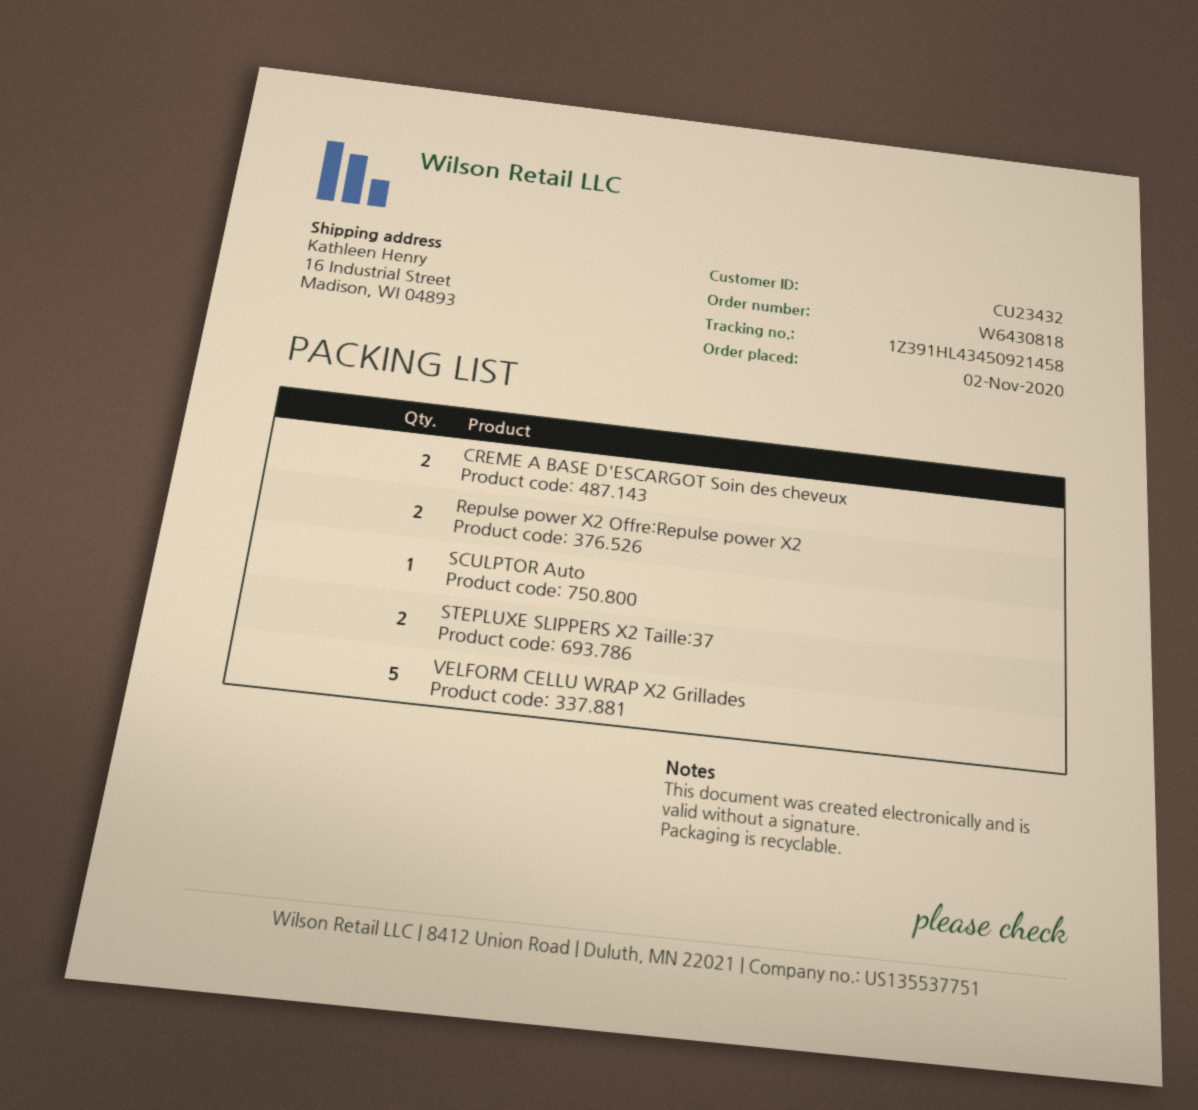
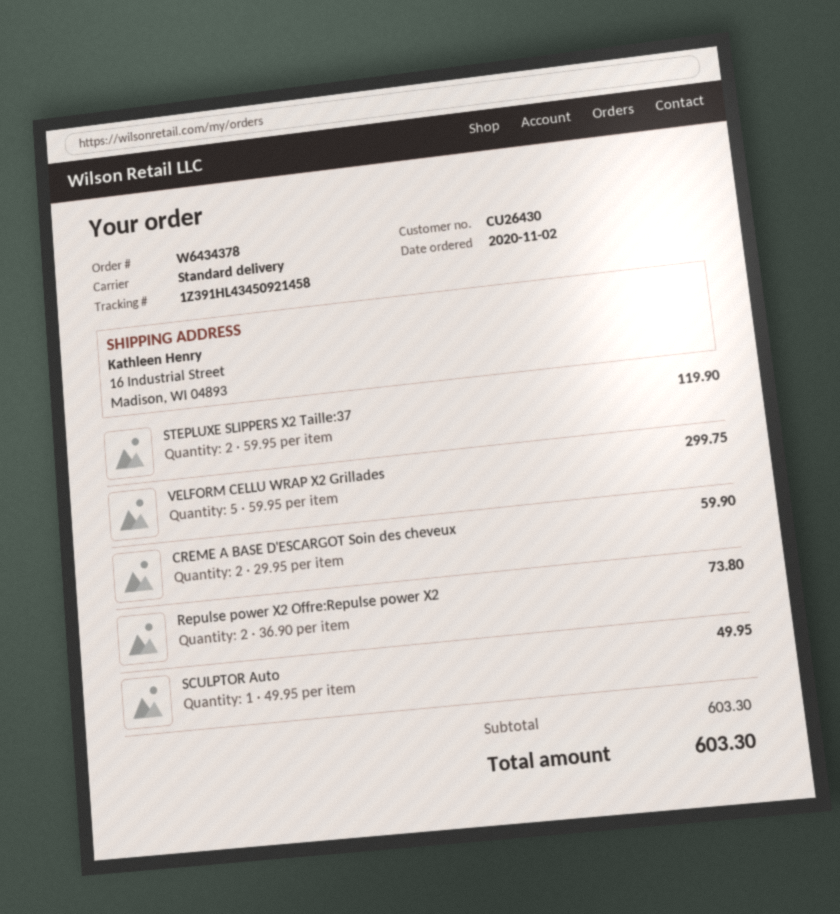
order number: W6430818 -> W6434378
customer number: CU23432 -> CU26430

